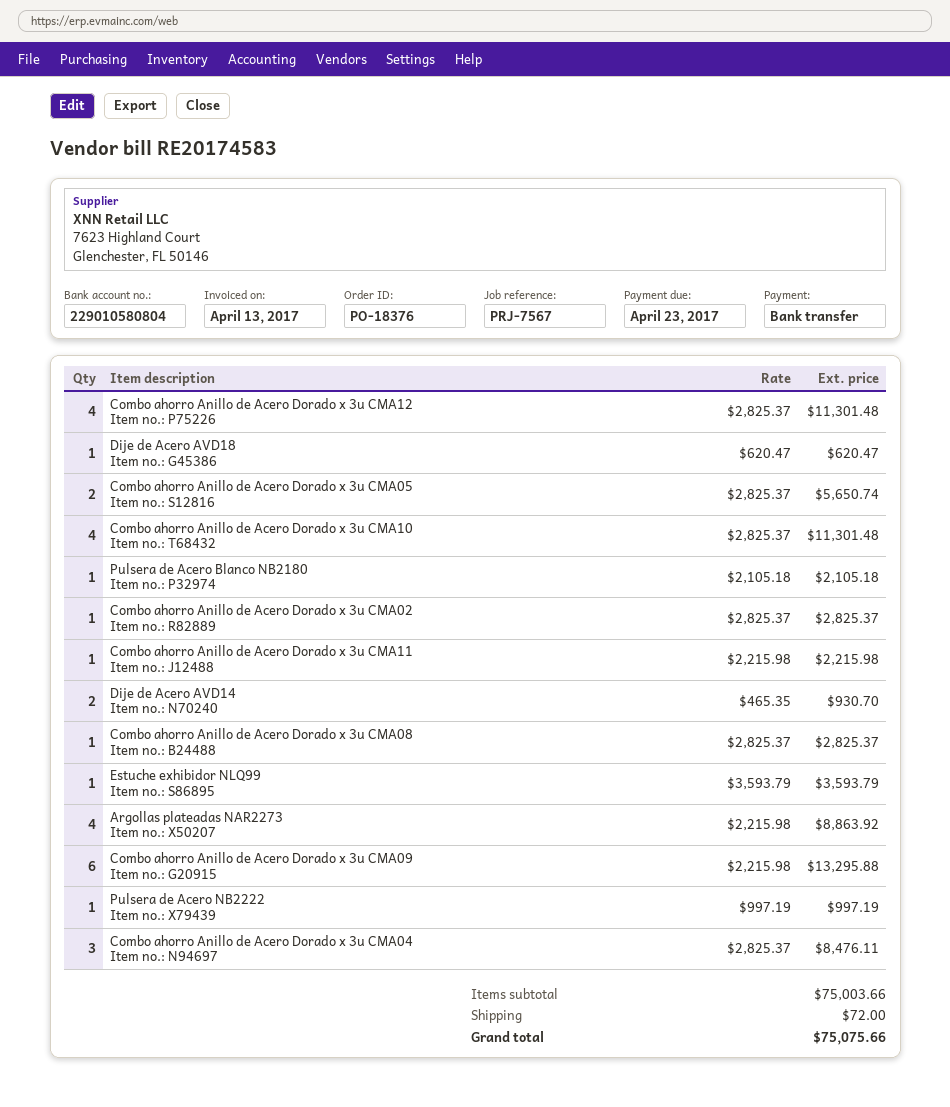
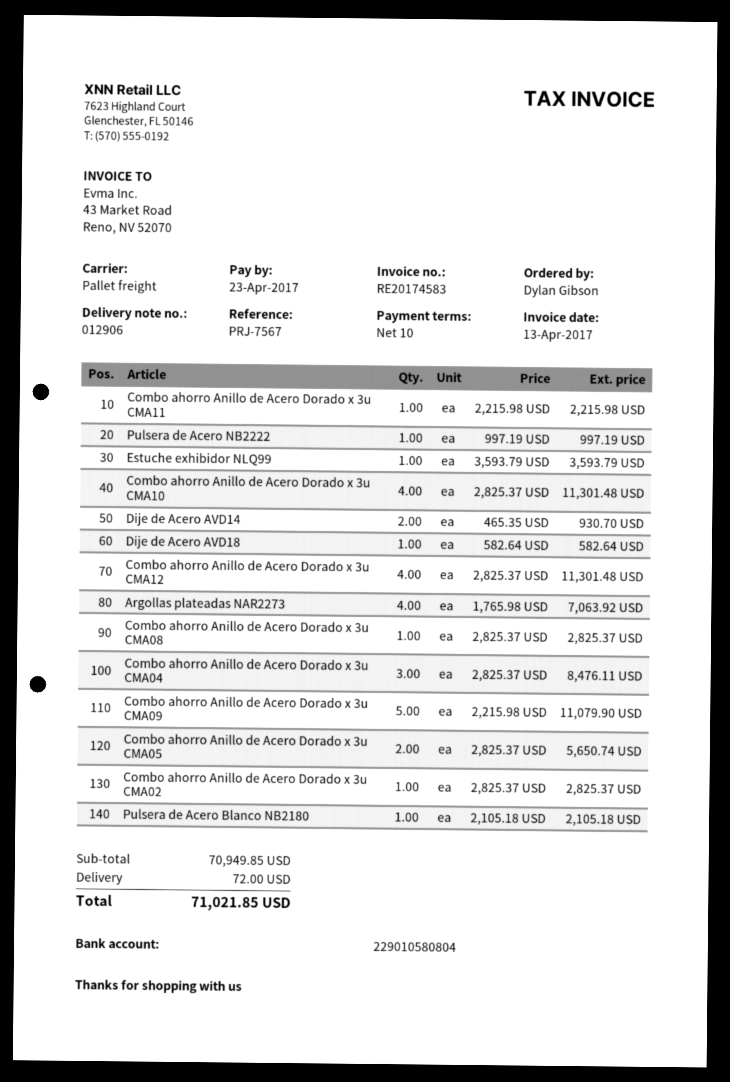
Dije de Acero AVD18: 1 x 620.47 = 620.47 -> 1 x 582.64 = 582.64
Argollas plateadas NAR2273: 4 x 2215.98 = 8863.92 -> 4 x 1765.98 = 7063.92
Combo ahorro Anillo de Acero Dorado x 3u CMA09: 6 x 2215.98 = 13295.88 -> 5 x 2215.98 = 11079.90
subtotal: 75003.66 -> 70949.85
total: 75075.66 -> 71021.85

